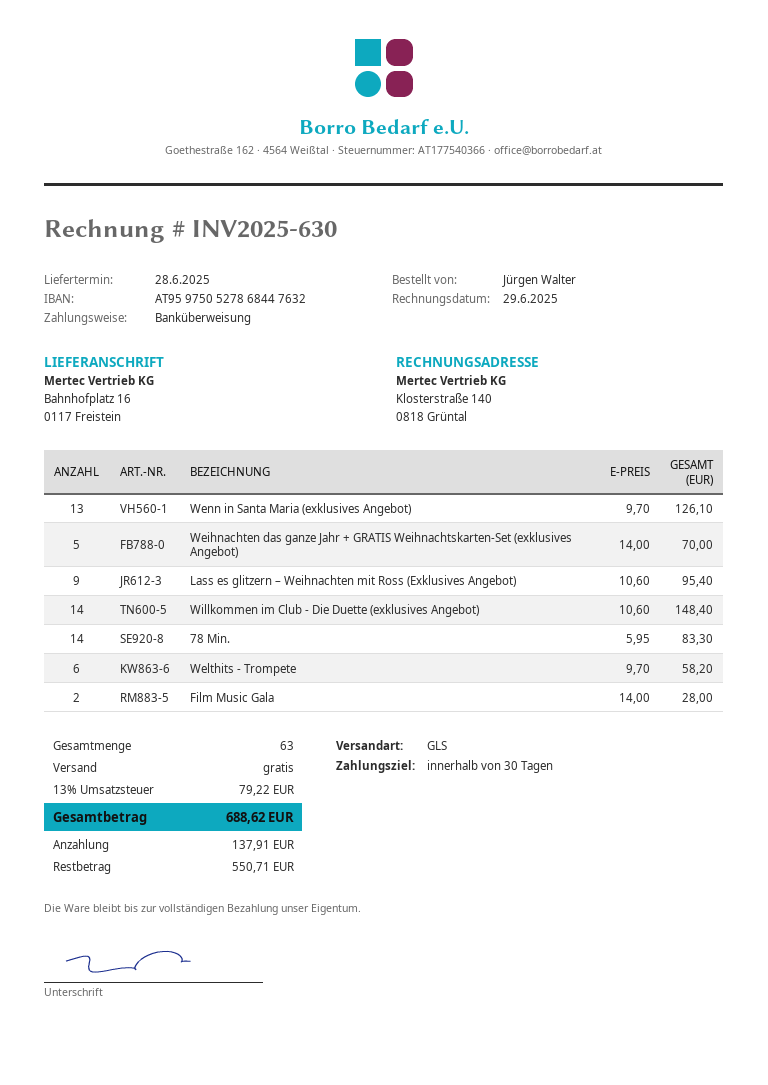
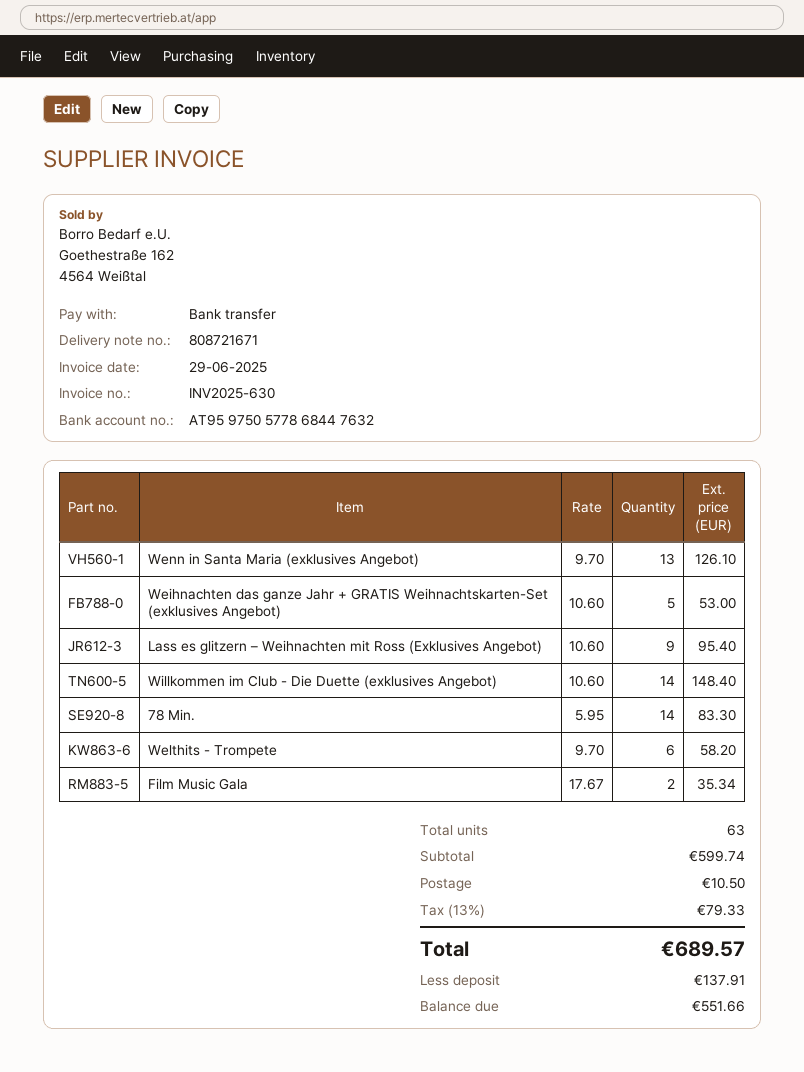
bank account: AT959750527868447632 -> AT959750577868447632
Weihnachten das ganze Jahr + GRATIS Weihnachtskarten-Set (exklusives Angebot): 5 x 14.00 = 70.00 -> 5 x 10.60 = 53.00
Film Music Gala: 2 x 14.00 = 28.00 -> 2 x 17.67 = 35.34
shipping: 0.00 -> 10.50
tax: 13% = 79.22 -> 13% = 79.33
total: 688.62 -> 689.57
balance: 550.71 -> 551.66

